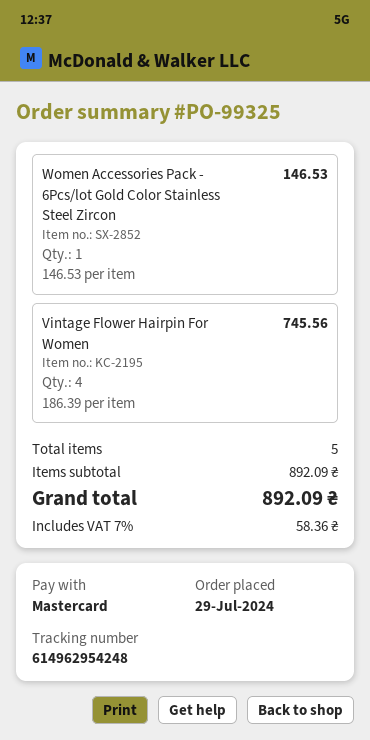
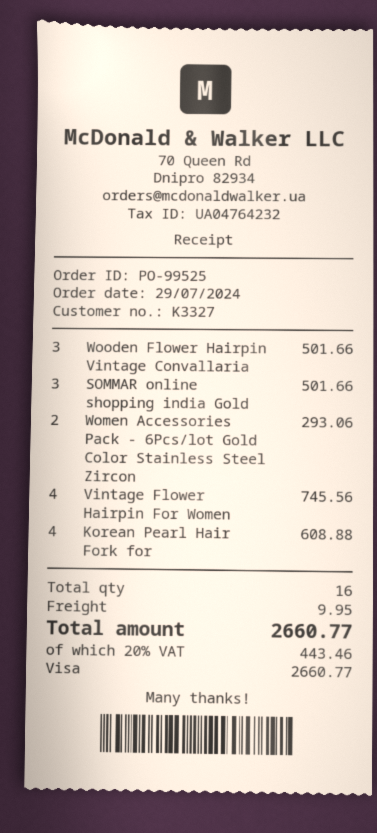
order number: PO-99325 -> PO-99525
payment method: Mastercard -> Visa
Women Accessories Pack - 6Pcs/lot Gold Color Stainless Steel Zircon: 1 for 146.53 -> 2 for 293.06
Wooden Flower Hairpin Vintage Convallaria: none -> 3 for 501.66
SOMMAR online shopping india Gold: none -> 3 for 501.66
Korean Pearl Hair Fork for: none -> 4 for 608.88
total quantity: 5 -> 16
shipping: none -> 9.95
tax: 7% = 58.36 -> 20% = 443.46
total: 892.09 -> 2660.77

